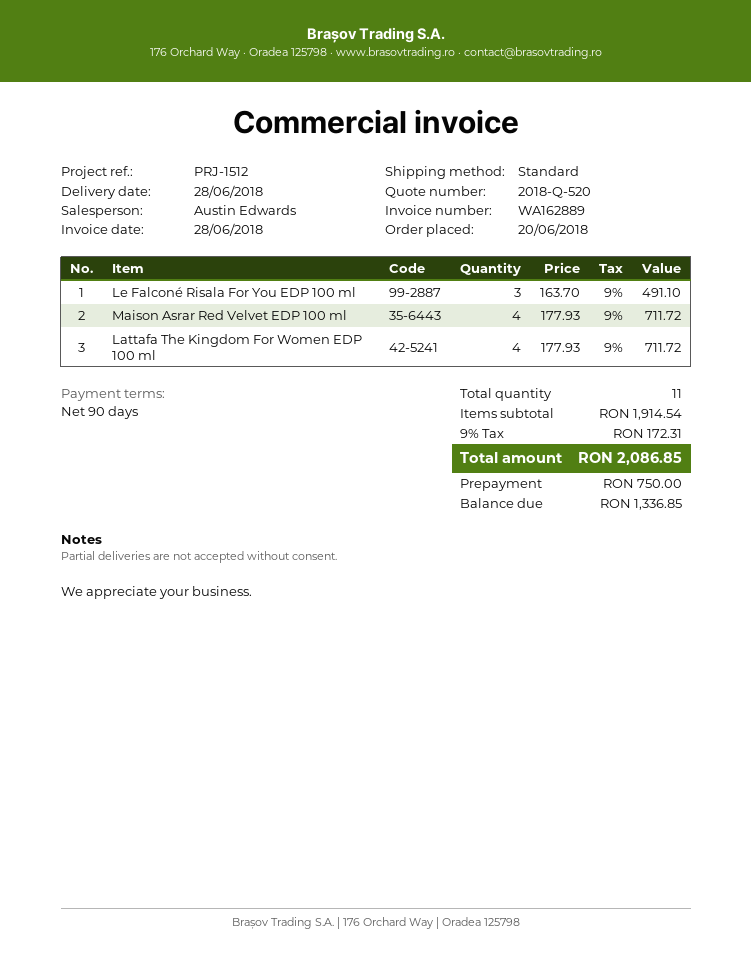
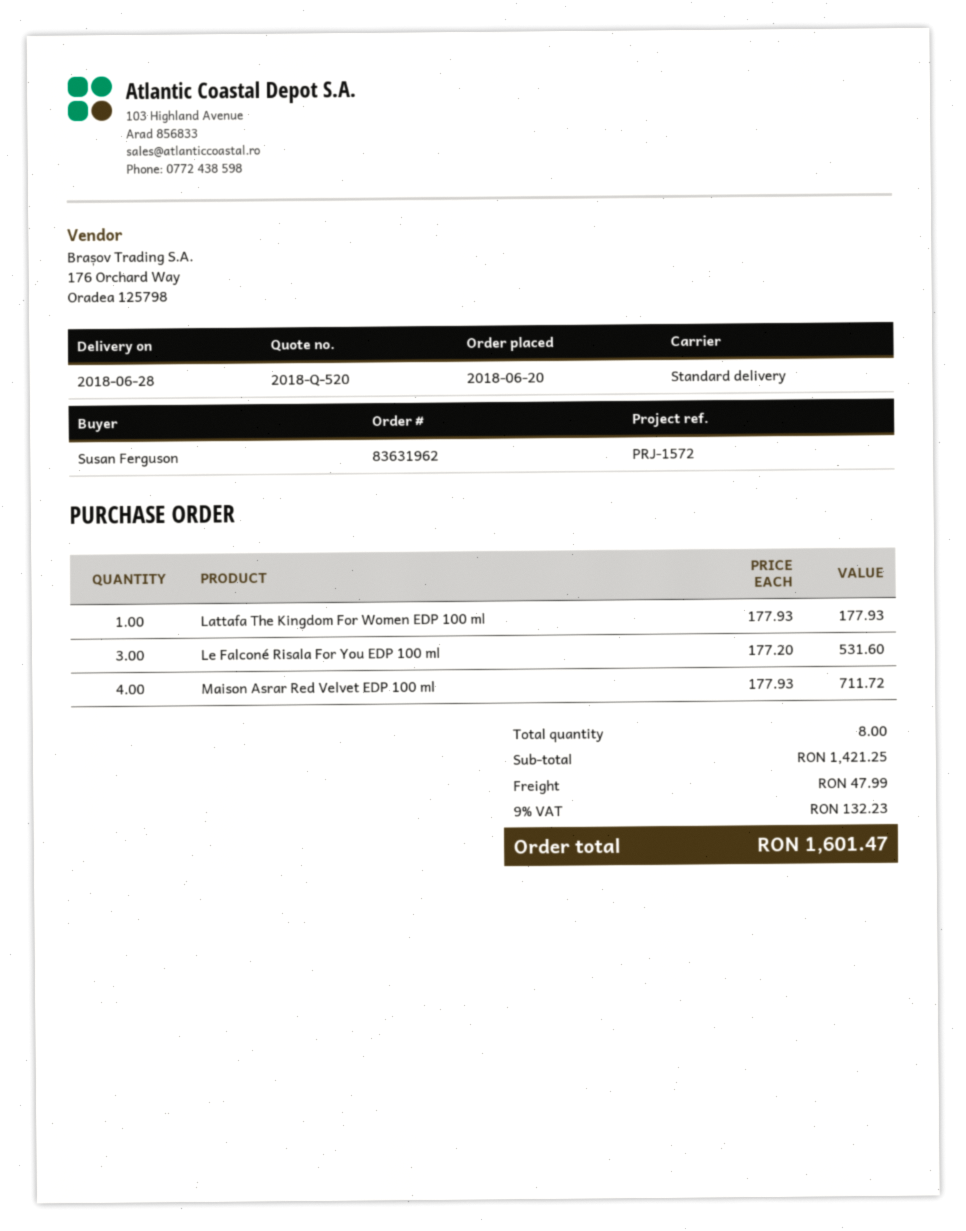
reference: PRJ-1512 -> PRJ-1572
Le Falconé Risala For You EDP 100 ml: 3 x 163.70 = 491.10 -> 3 x 177.20 = 531.60
Lattafa The Kingdom For Women EDP 100 ml: 4 x 177.93 = 711.72 -> 1 x 177.93 = 177.93
total quantity: 11 -> 8
subtotal: 1914.54 -> 1421.25
shipping: none -> 47.99
tax: 9% = 172.31 -> 9% = 132.23
total: 2086.85 -> 1601.47

